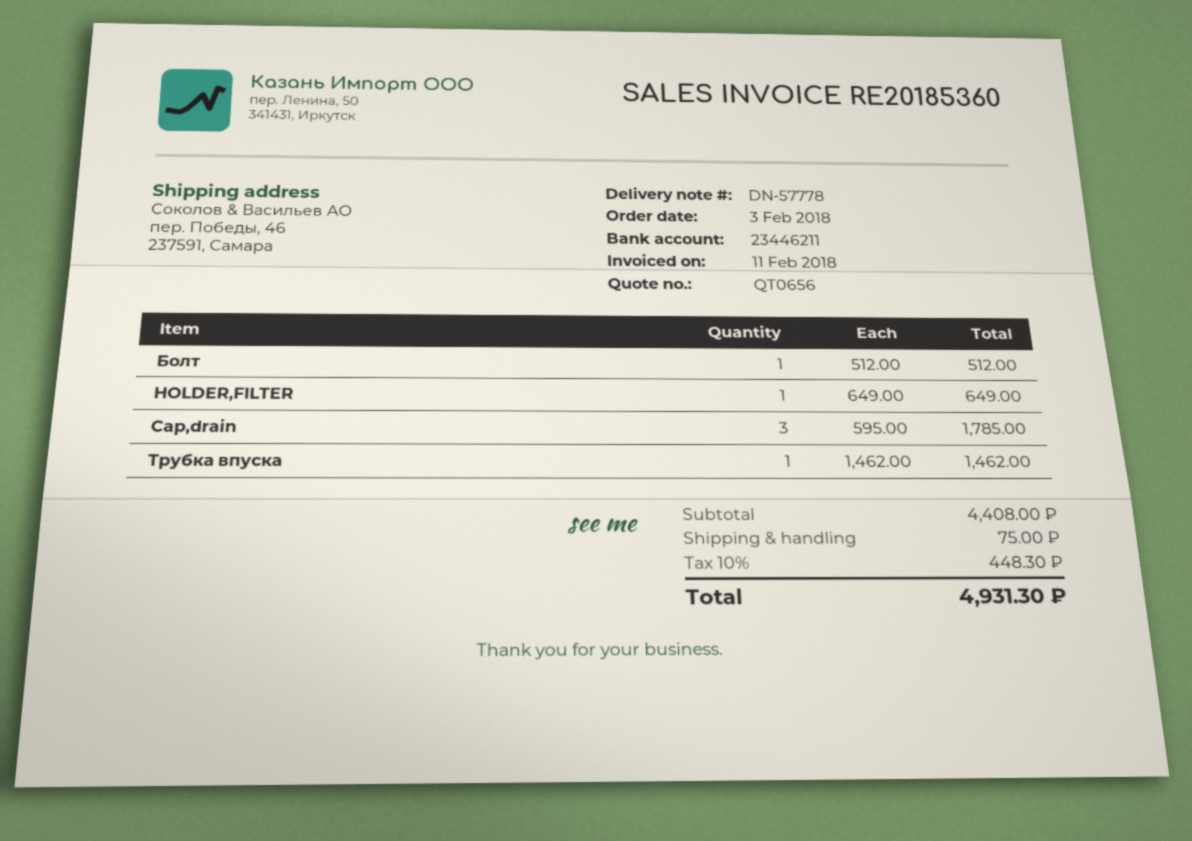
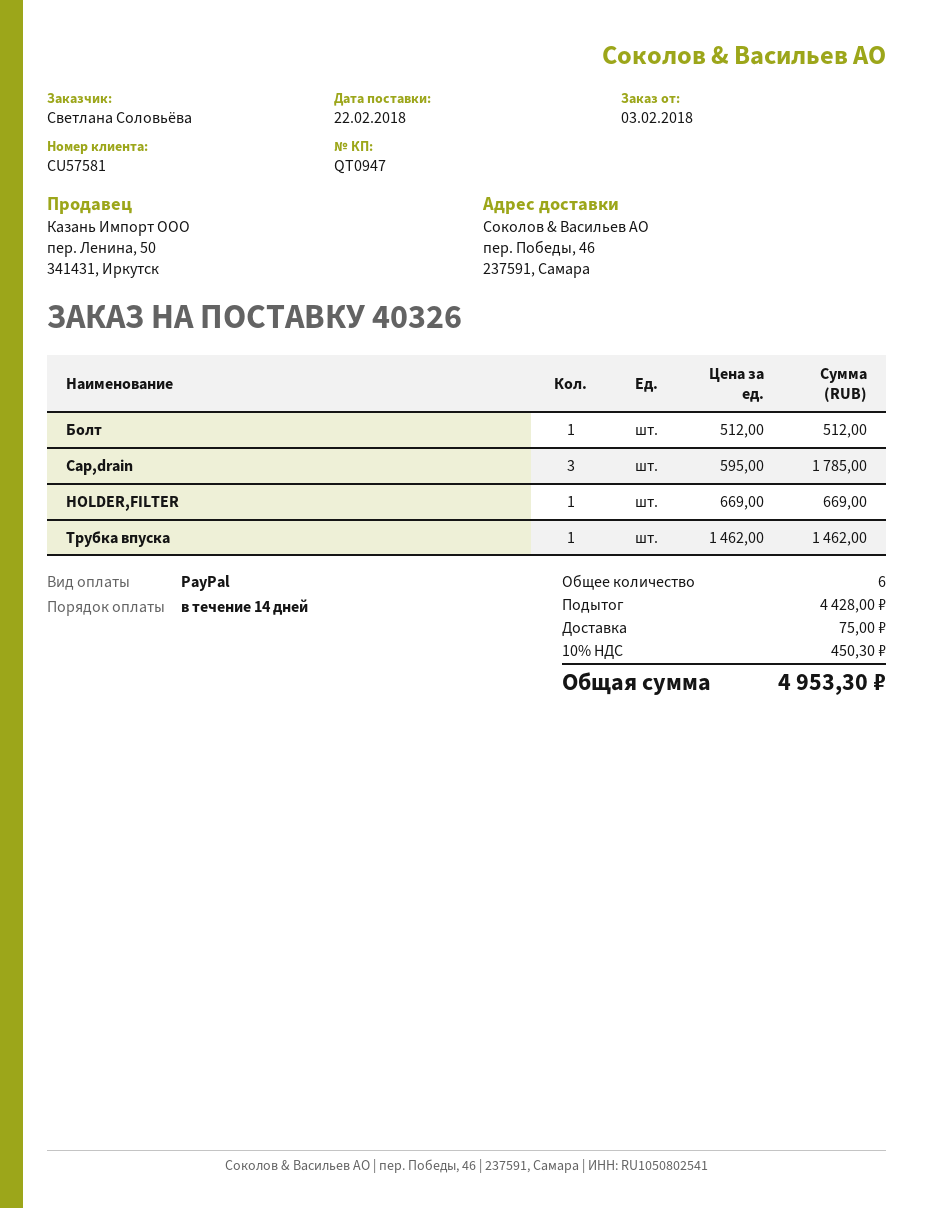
quote number: QT0656 -> QT0947
HOLDER,FILTER: 1 x 649.00 = 649.00 -> 1 x 669.00 = 669.00
subtotal: 4408.00 -> 4428.00
tax: 10% = 448.30 -> 10% = 450.30
total: 4931.30 -> 4953.30

